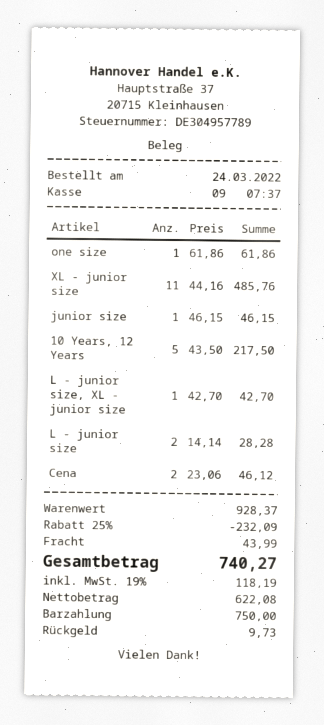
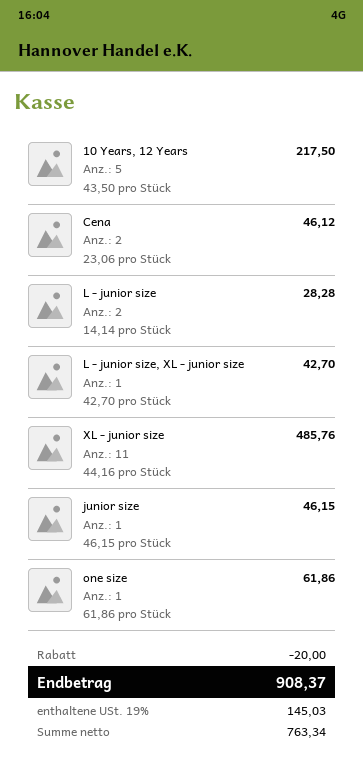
discount: 232.09 -> 20.00
shipping: 43.99 -> none
net: 622.08 -> 763.34
tax: 19% = 118.19 -> 19% = 145.03
total: 740.27 -> 908.37

